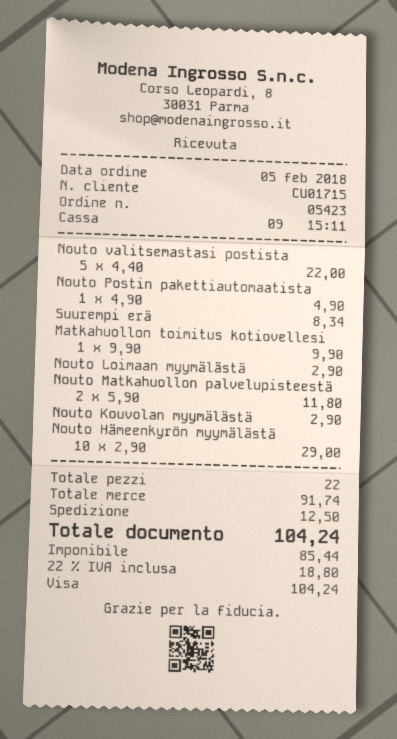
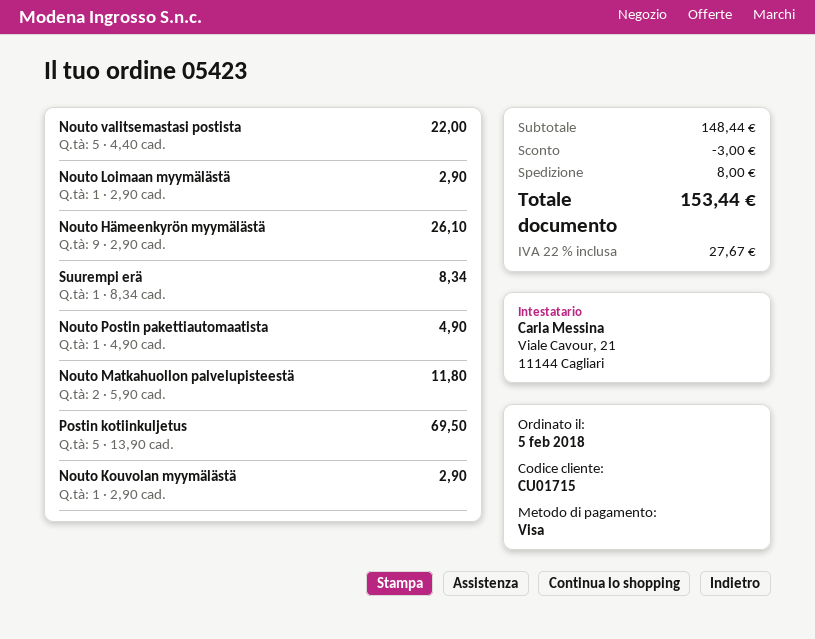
Matkahuollon toimitus kotiovellesi: 1 x 9.90 = 9.90 -> none
Nouto Hämeenkyrön myymälästä: 10 x 2.90 = 29.00 -> 9 x 2.90 = 26.10
Postin kotiinkuljetus: none -> 5 x 13.90 = 69.50
subtotal: 91.74 -> 148.44
discount: none -> 3.00
shipping: 12.50 -> 8.00
tax: 22% = 18.80 -> 22% = 27.67
total: 104.24 -> 153.44

